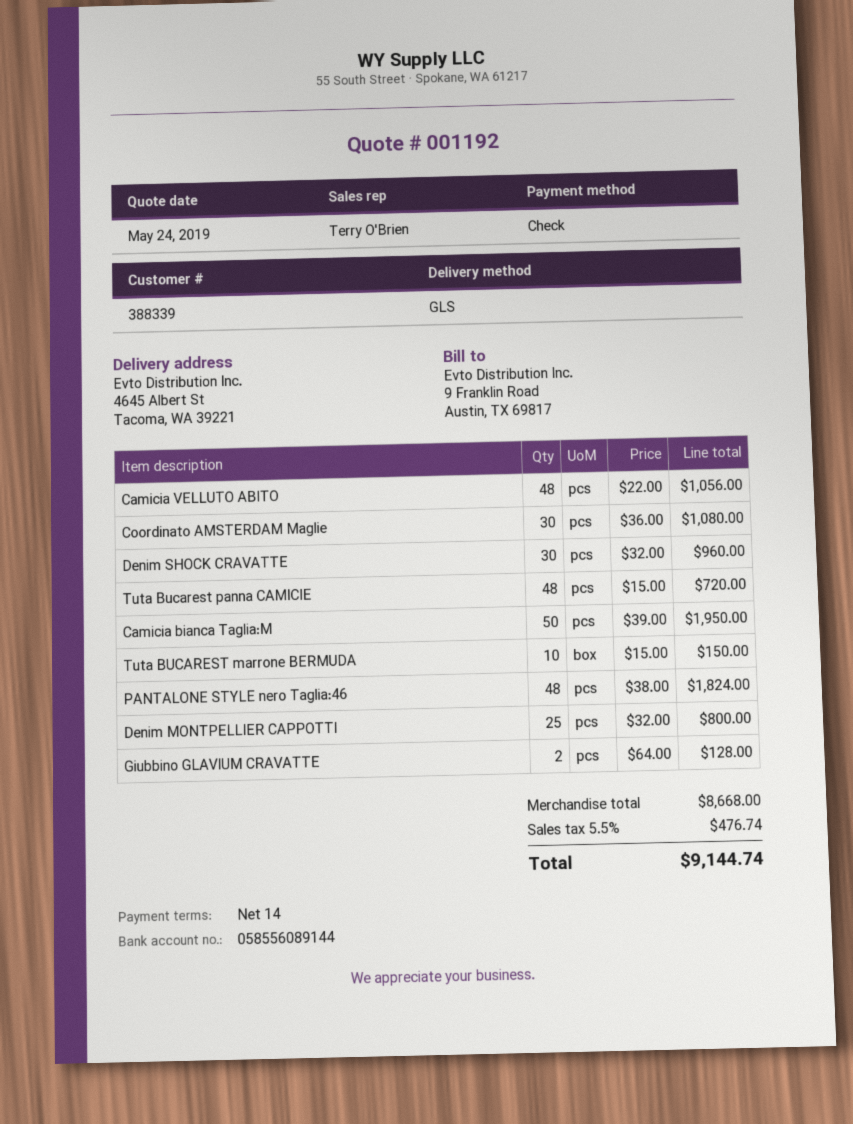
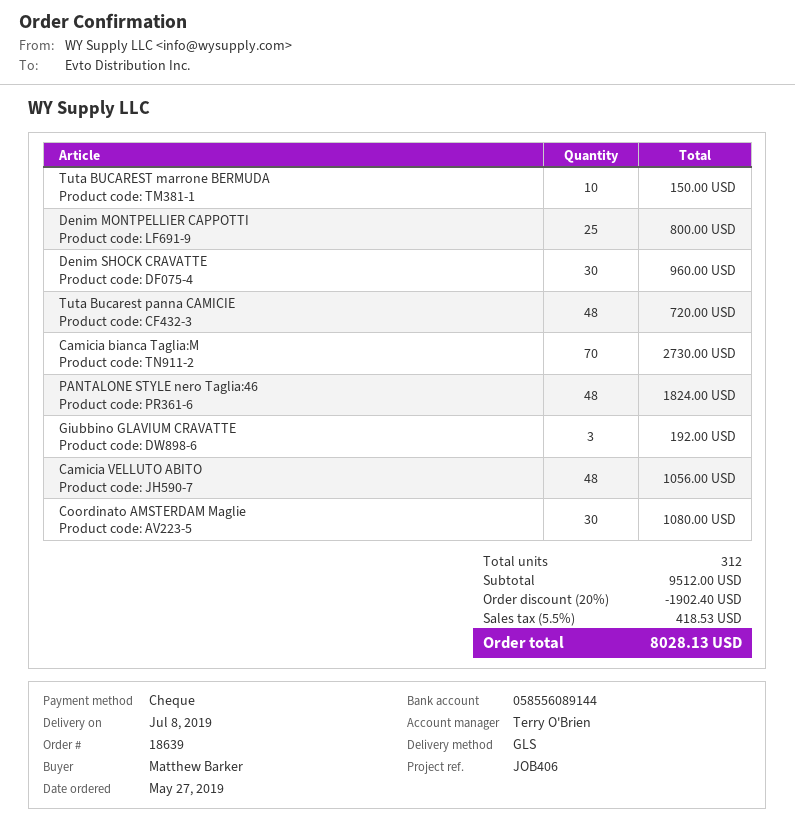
Camicia bianca Taglia:M: 50 for 1950.00 -> 70 for 2730.00
Giubbino GLAVIUM CRAVATTE: 2 for 128.00 -> 3 for 192.00
subtotal: 8668.00 -> 9512.00
discount: none -> 20% = 1902.40
tax: 5.5% = 476.74 -> 5.5% = 418.53
total: 9144.74 -> 8028.13

